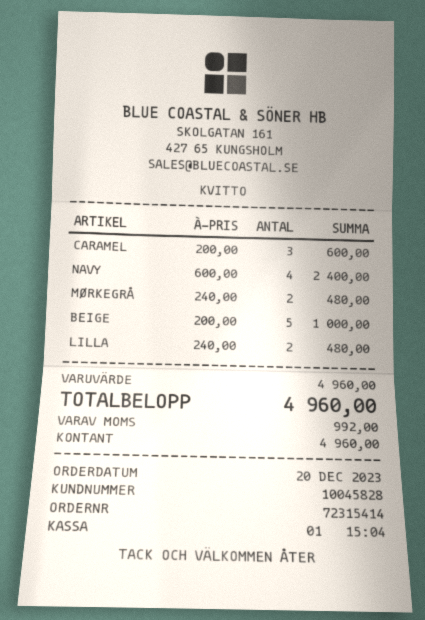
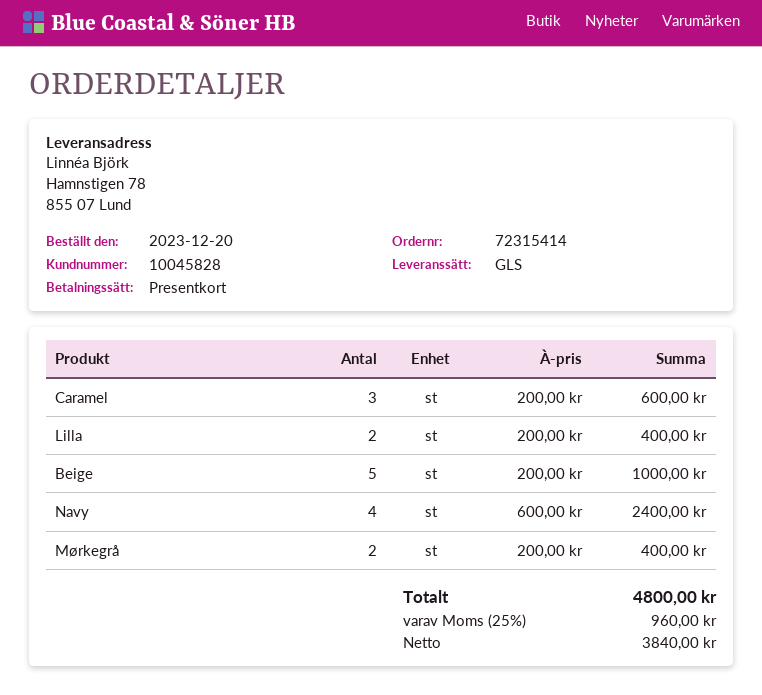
payment method: cash -> gift card
MØRKEGRÅ: 2 x 240.00 = 480.00 -> 2 x 200.00 = 400.00
LILLA: 2 x 240.00 = 480.00 -> 2 x 200.00 = 400.00
tax: 992.00 -> 960.00
total: 4960.00 -> 4800.00

